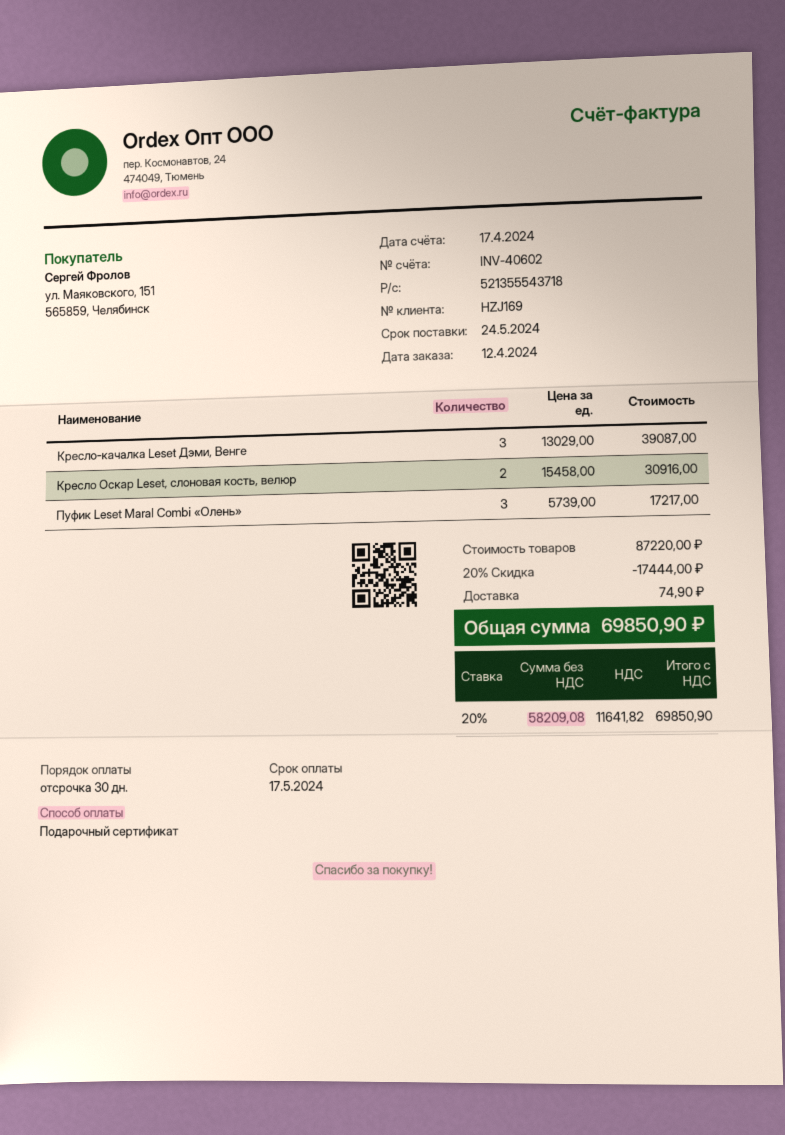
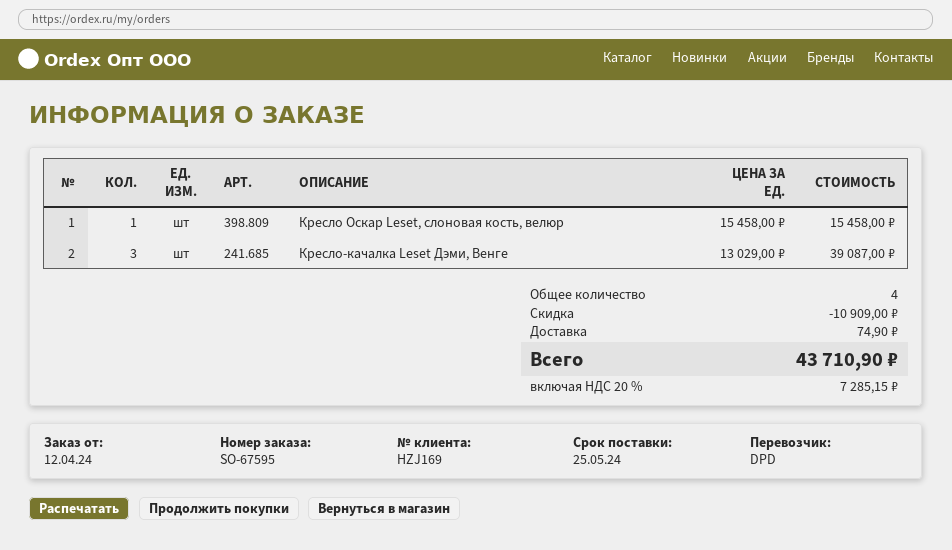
delivery date: 2024-05-24 -> 2024-05-25
Кресло Оскар Leset, слоновая кость, велюр: 2 x 15458.00 = 30916.00 -> 1 x 15458.00 = 15458.00
Пуфик Leset Maral Combi «Олень»: 3 x 5739.00 = 17217.00 -> none
discount: 17444.00 -> 10909.00
tax: 20% = 11641.82 -> 20% = 7285.15
total: 69850.90 -> 43710.90

